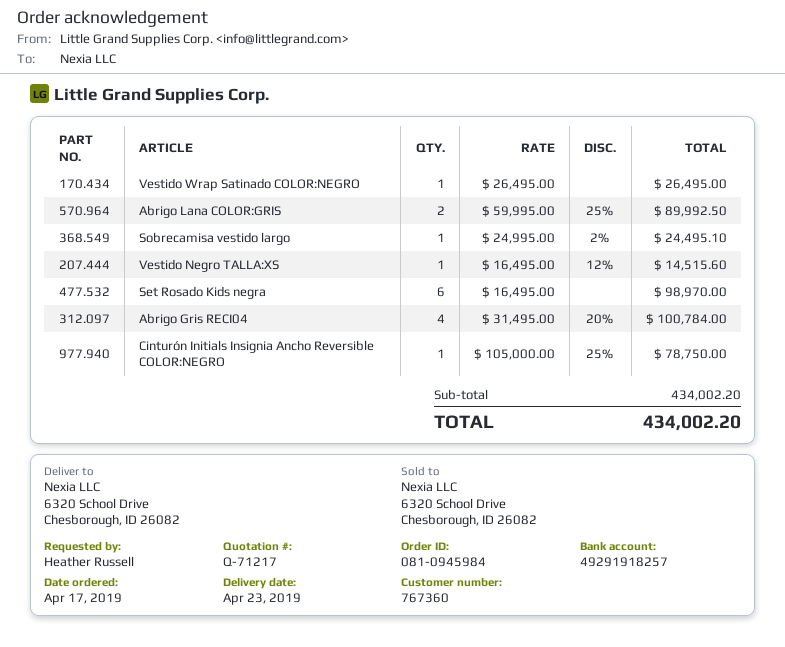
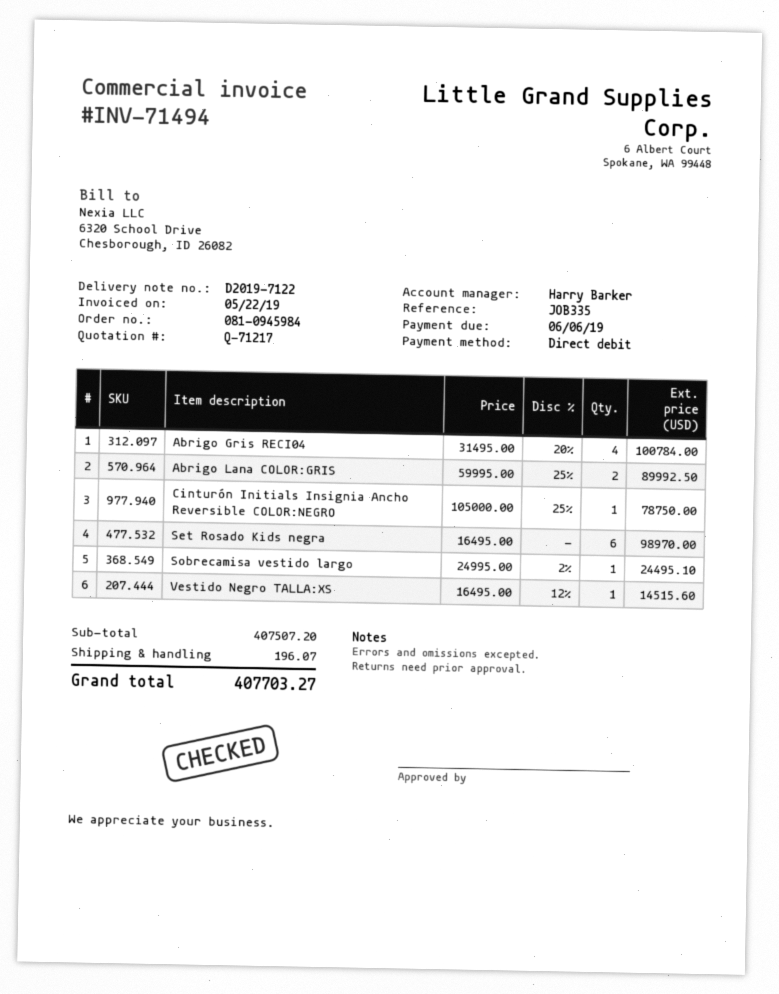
Vestido Wrap Satinado COLOR:NEGRO: 1 x 26495.00 = 26495.00 -> none
subtotal: 434002.20 -> 407507.20
shipping: none -> 196.07
total: 434002.20 -> 407703.27

